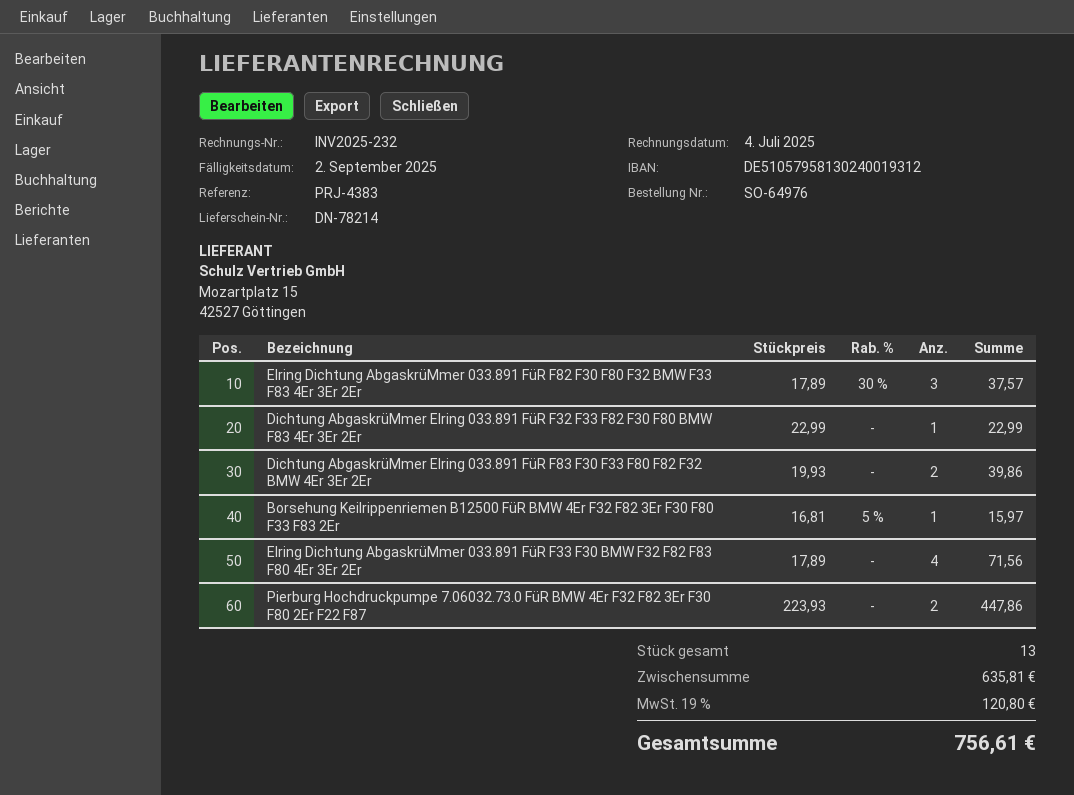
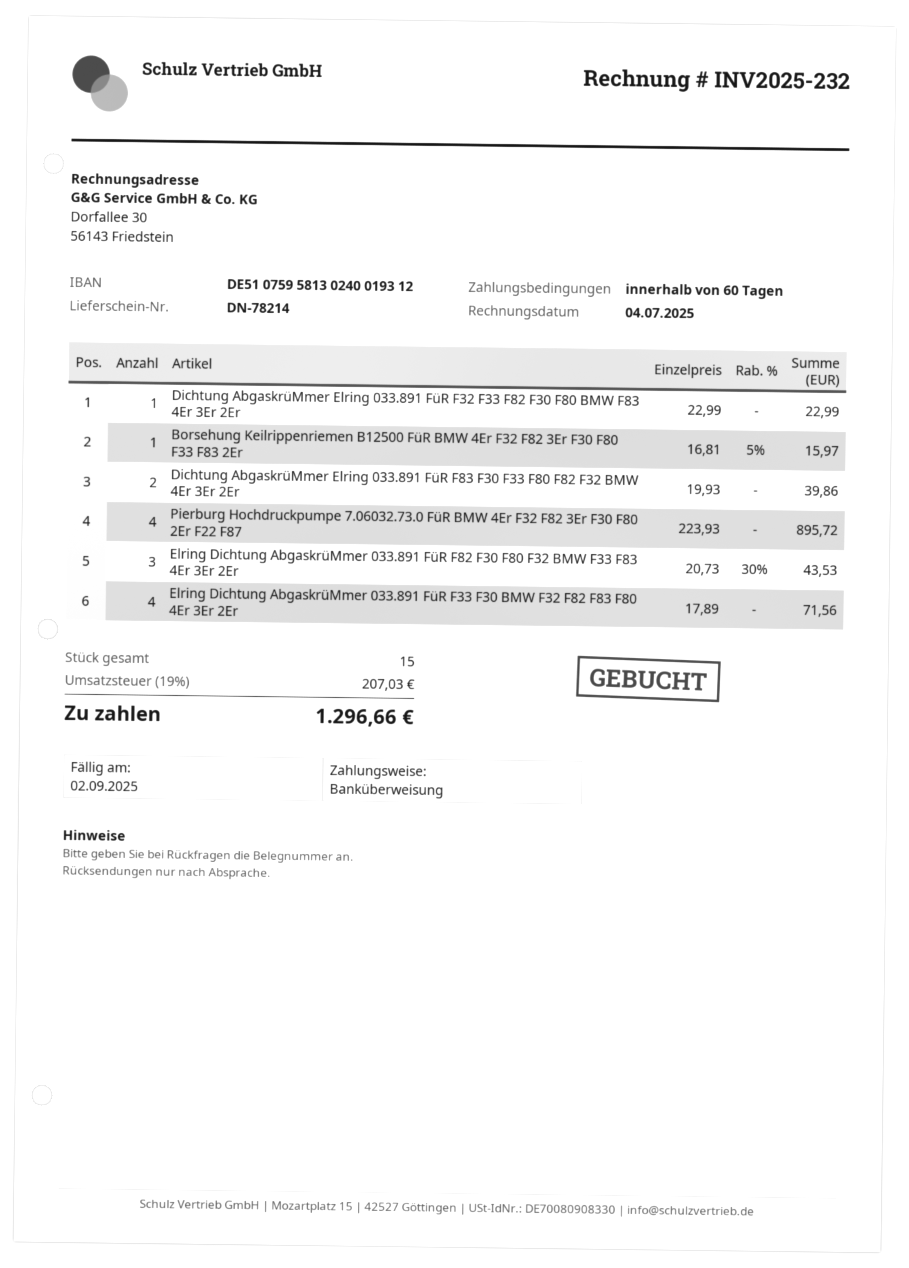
bank account: DE51057958130240019312 -> DE51075958130240019312
Elring Dichtung AbgaskrüMmer 033.891 FüR F82 F30 F80 F32 BMW F33 F83 4Er 3Er 2Er: 3 x 17.89 - 30% = 37.57 -> 3 x 20.73 - 30% = 43.53
Pierburg Hochdruckpumpe 7.06032.73.0 FüR BMW 4Er F32 F82 3Er F30 F80 2Er F22 F87: 2 x 223.93 = 447.86 -> 4 x 223.93 = 895.72
total quantity: 13 -> 15
tax: 19% = 120.80 -> 19% = 207.03
total: 756.61 -> 1296.66

